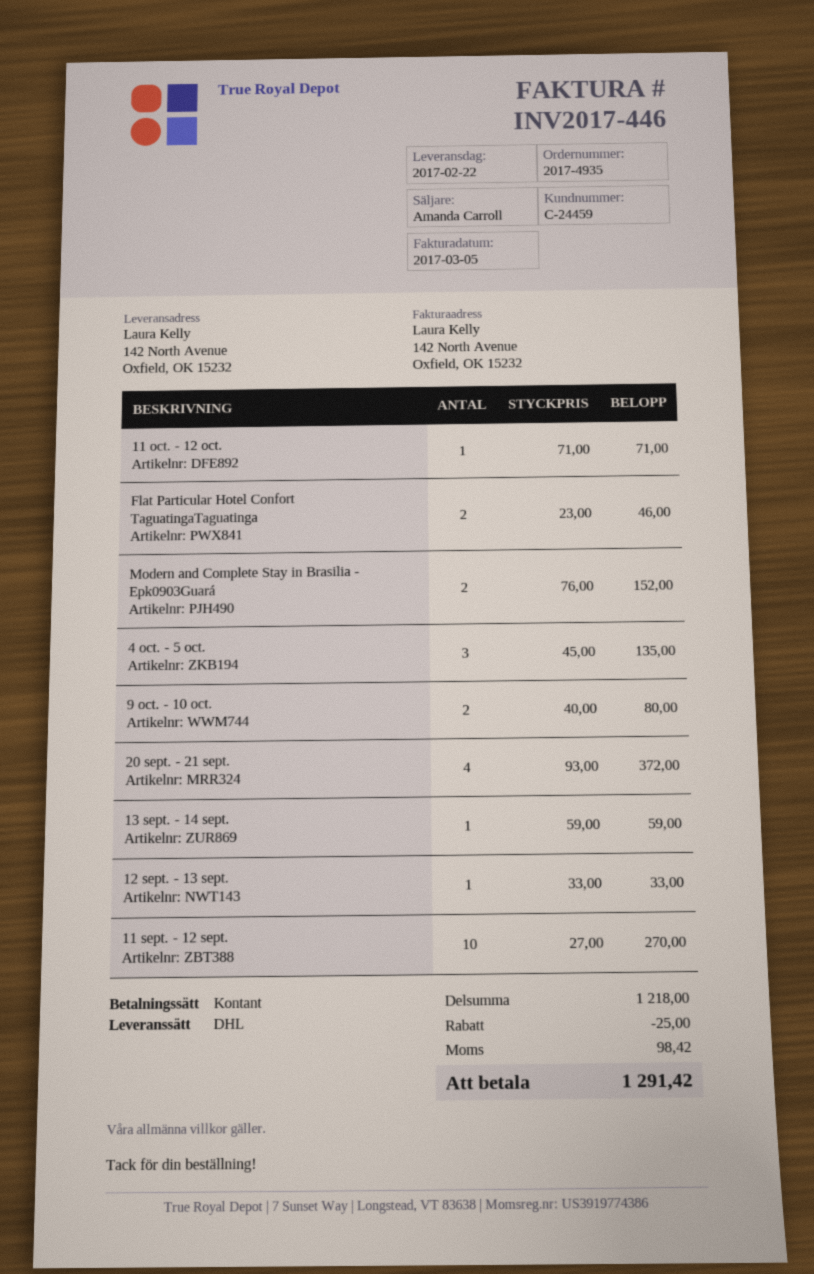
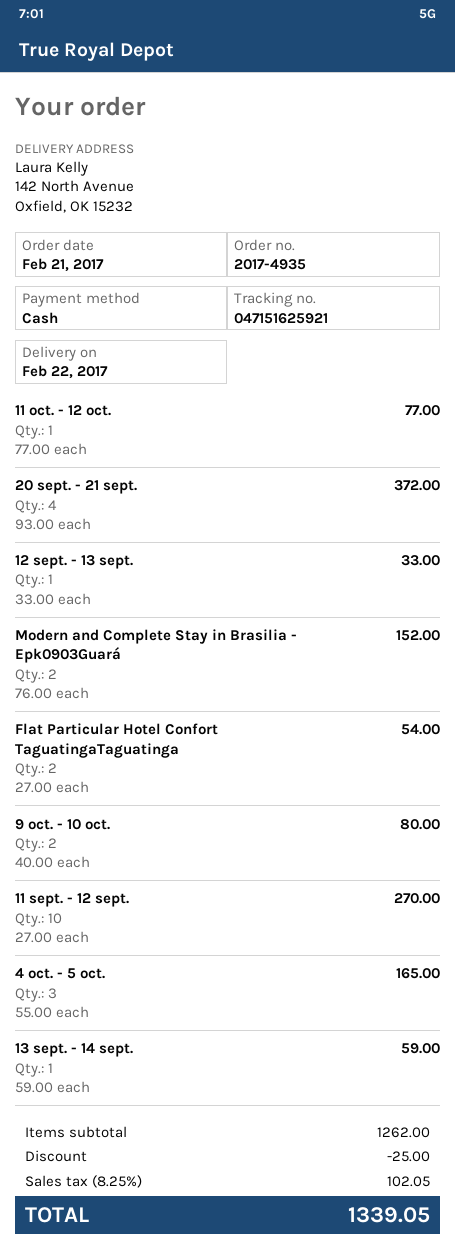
11 oct. - 12 oct.: 1 x 71.00 = 71.00 -> 1 x 77.00 = 77.00
Flat Particular Hotel Confort TaguatingaTaguatinga: 2 x 23.00 = 46.00 -> 2 x 27.00 = 54.00
4 oct. - 5 oct.: 3 x 45.00 = 135.00 -> 3 x 55.00 = 165.00
subtotal: 1218.00 -> 1262.00
tax: 98.42 -> 102.05
total: 1291.42 -> 1339.05

